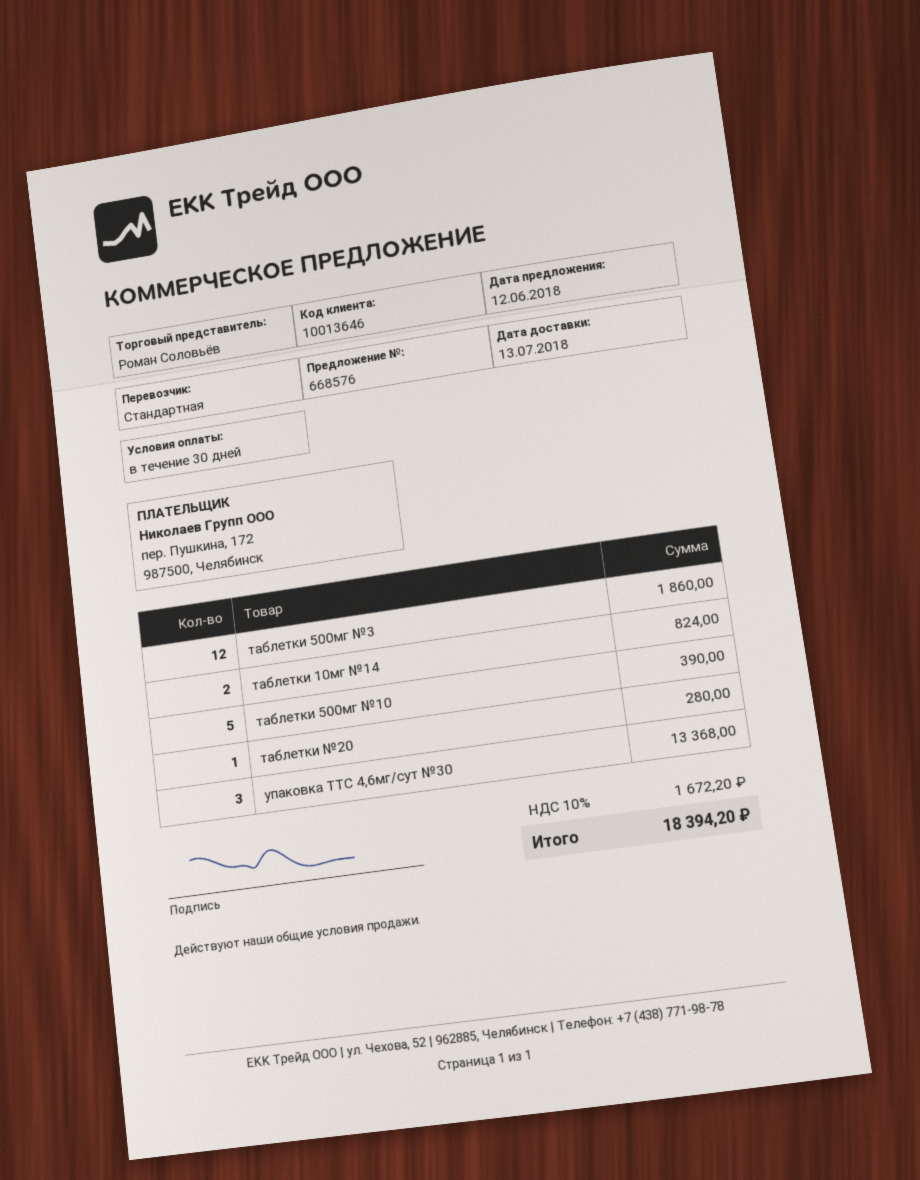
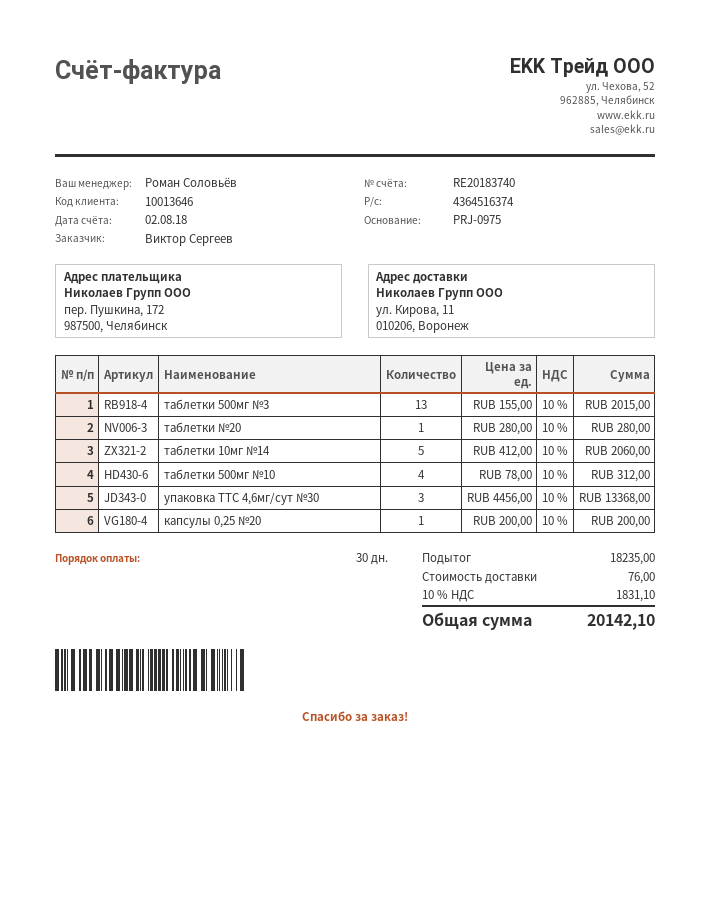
таблетки 500мг №3: 12 for 1860.00 -> 13 for 2015.00
таблетки 10мг №14: 2 for 824.00 -> 5 for 2060.00
таблетки 500мг №10: 5 for 390.00 -> 4 for 312.00
капсулы 0,25 №20: none -> 1 for 200.00
shipping: none -> 76.00
tax: 10% = 1672.20 -> 10% = 1831.10
total: 18394.20 -> 20142.10

